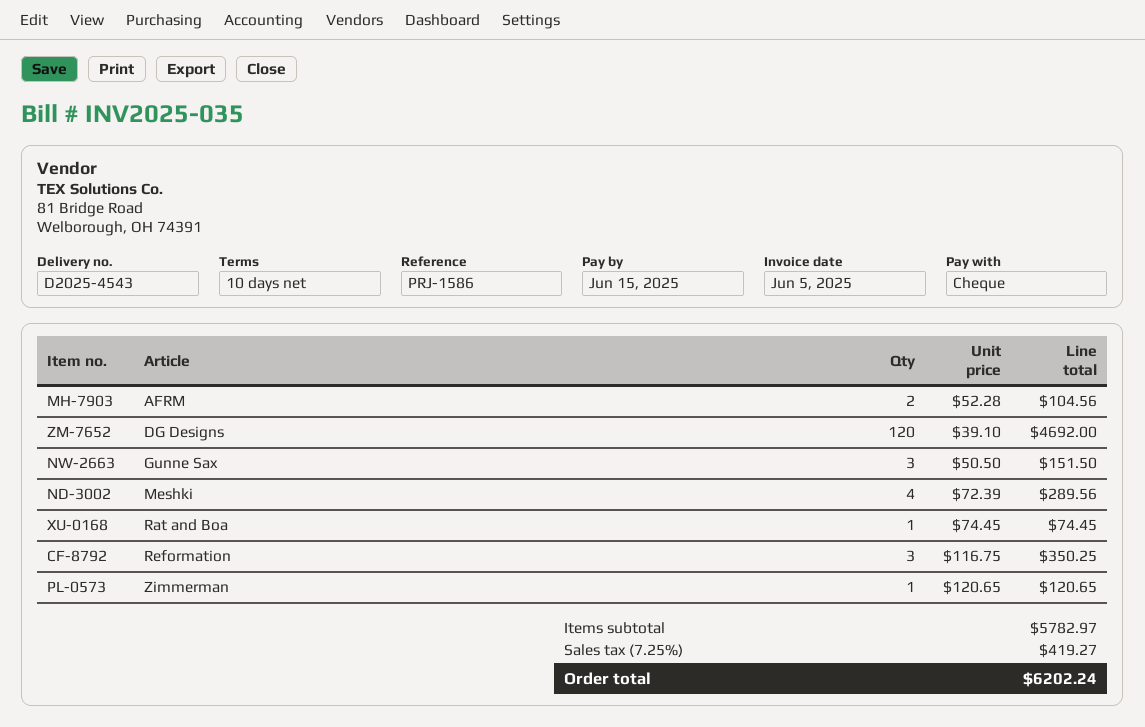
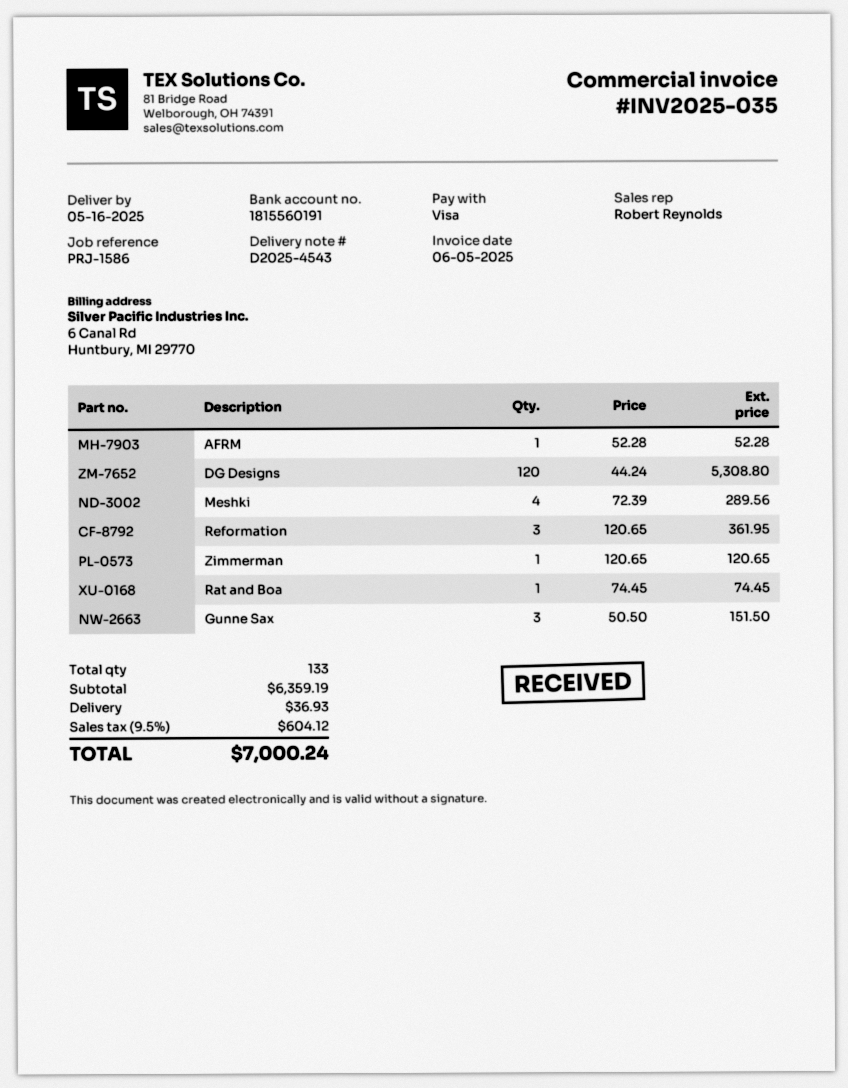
payment method: cheque -> Visa
AFRM: 2 x 52.28 = 104.56 -> 1 x 52.28 = 52.28
DG Designs: 120 x 39.10 = 4692.00 -> 120 x 44.24 = 5308.80
Reformation: 3 x 116.75 = 350.25 -> 3 x 120.65 = 361.95
subtotal: 5782.97 -> 6359.19
shipping: none -> 36.93
tax: 7.25% = 419.27 -> 9.5% = 604.12
total: 6202.24 -> 7000.24

